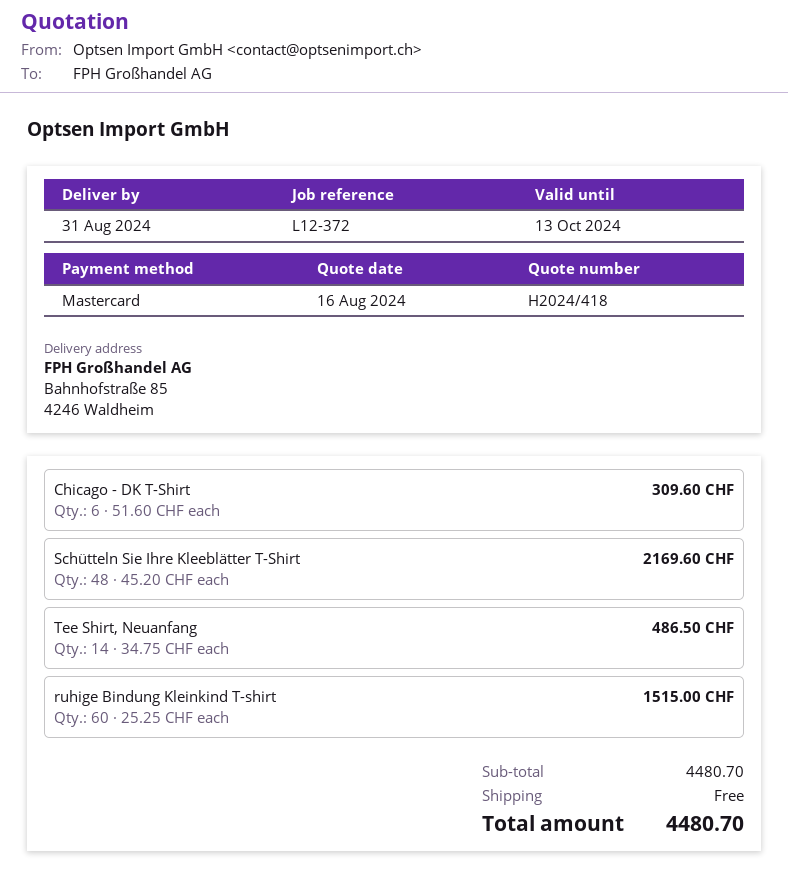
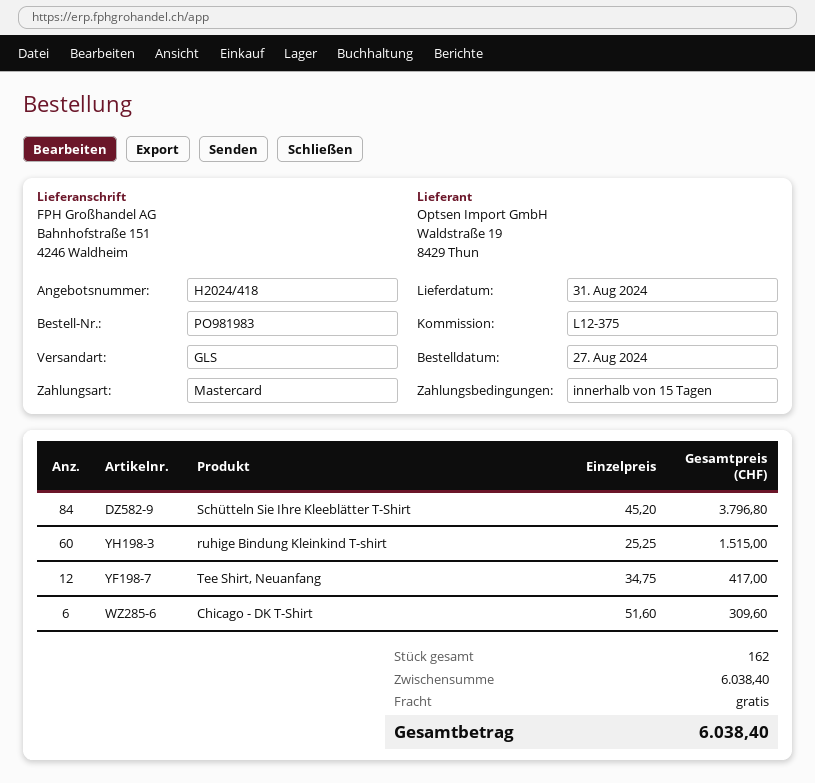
reference: L12-372 -> L12-375
ship to: Bahnhofstraße 85, 4246 Waldheim -> Bahnhofstraße 151, 4246 Waldheim
Schütteln Sie Ihre Kleeblätter T-Shirt: 48 x 45.20 = 2169.60 -> 84 x 45.20 = 3796.80
Tee Shirt, Neuanfang: 14 x 34.75 = 486.50 -> 12 x 34.75 = 417.00
subtotal: 4480.70 -> 6038.40
total: 4480.70 -> 6038.40

